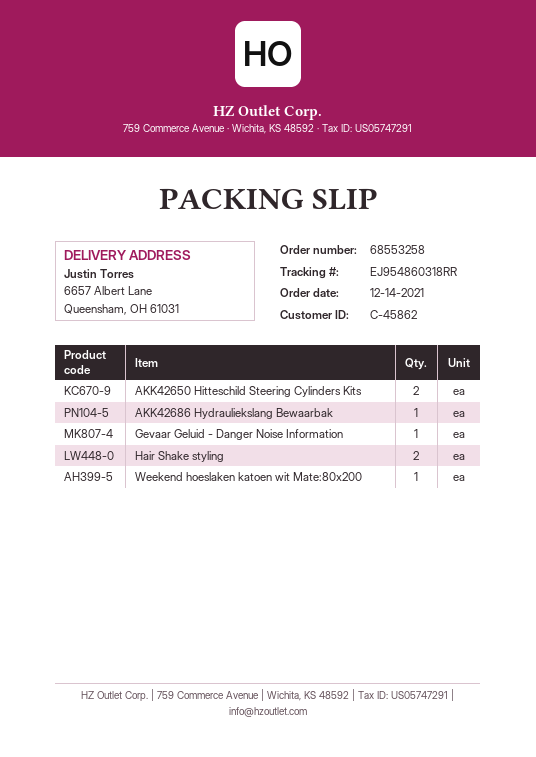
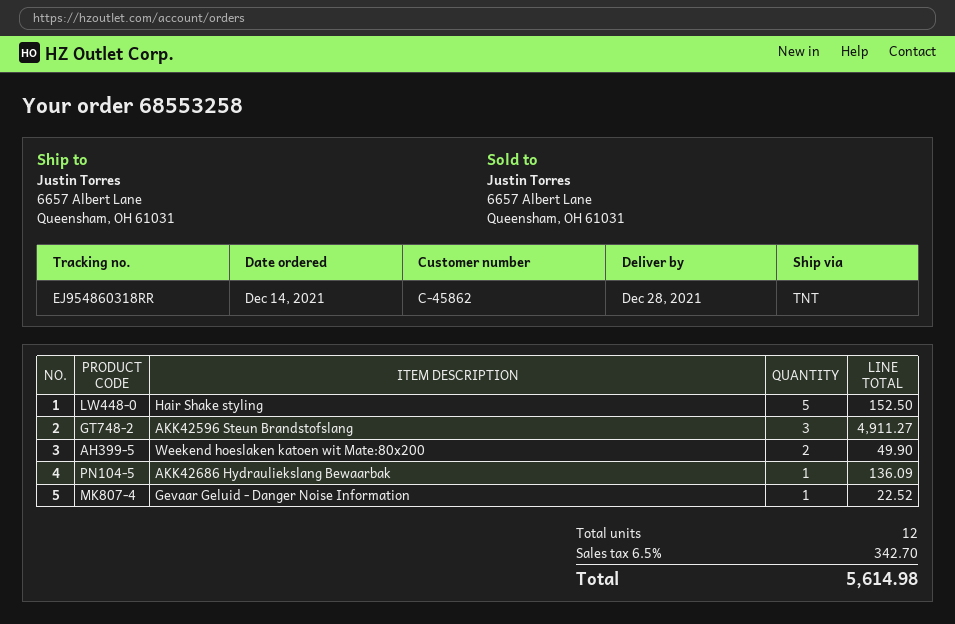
AKK42650 Hitteschild Steering Cylinders Kits: 2 -> none
Hair Shake styling: 2 -> 5
Weekend hoeslaken katoen wit Mate:80x200: 1 -> 2
AKK42596 Steun Brandstofslang: none -> 3

